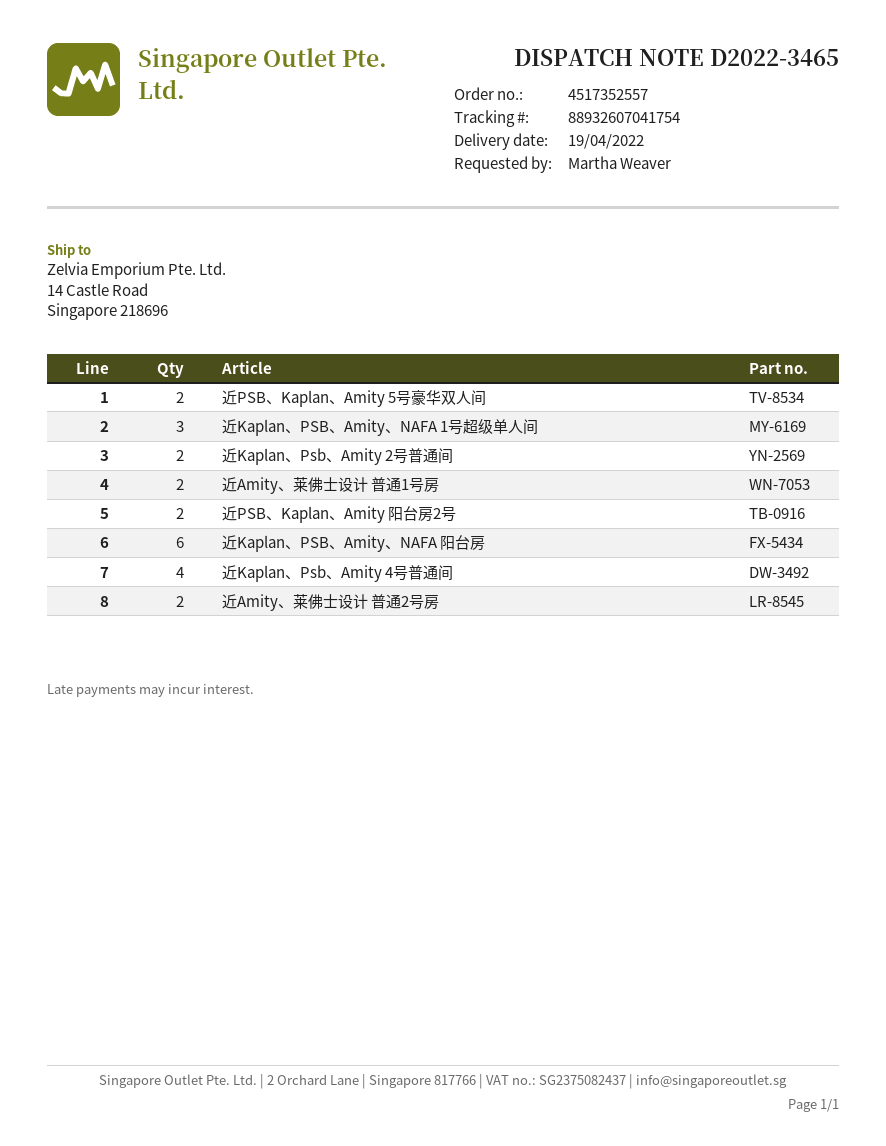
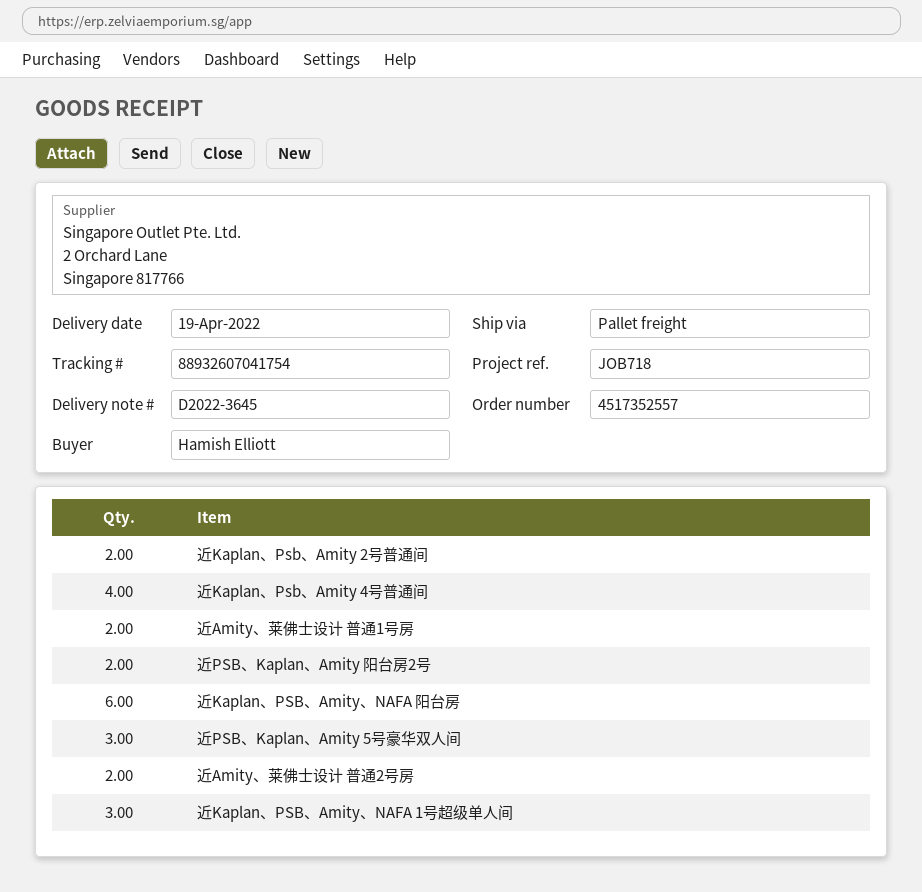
delivery note number: D2022-3465 -> D2022-3645
ordered by: Martha Weaver -> Hamish Elliott
近PSB、Kaplan、Amity 5号豪华双人间: 2 -> 3

